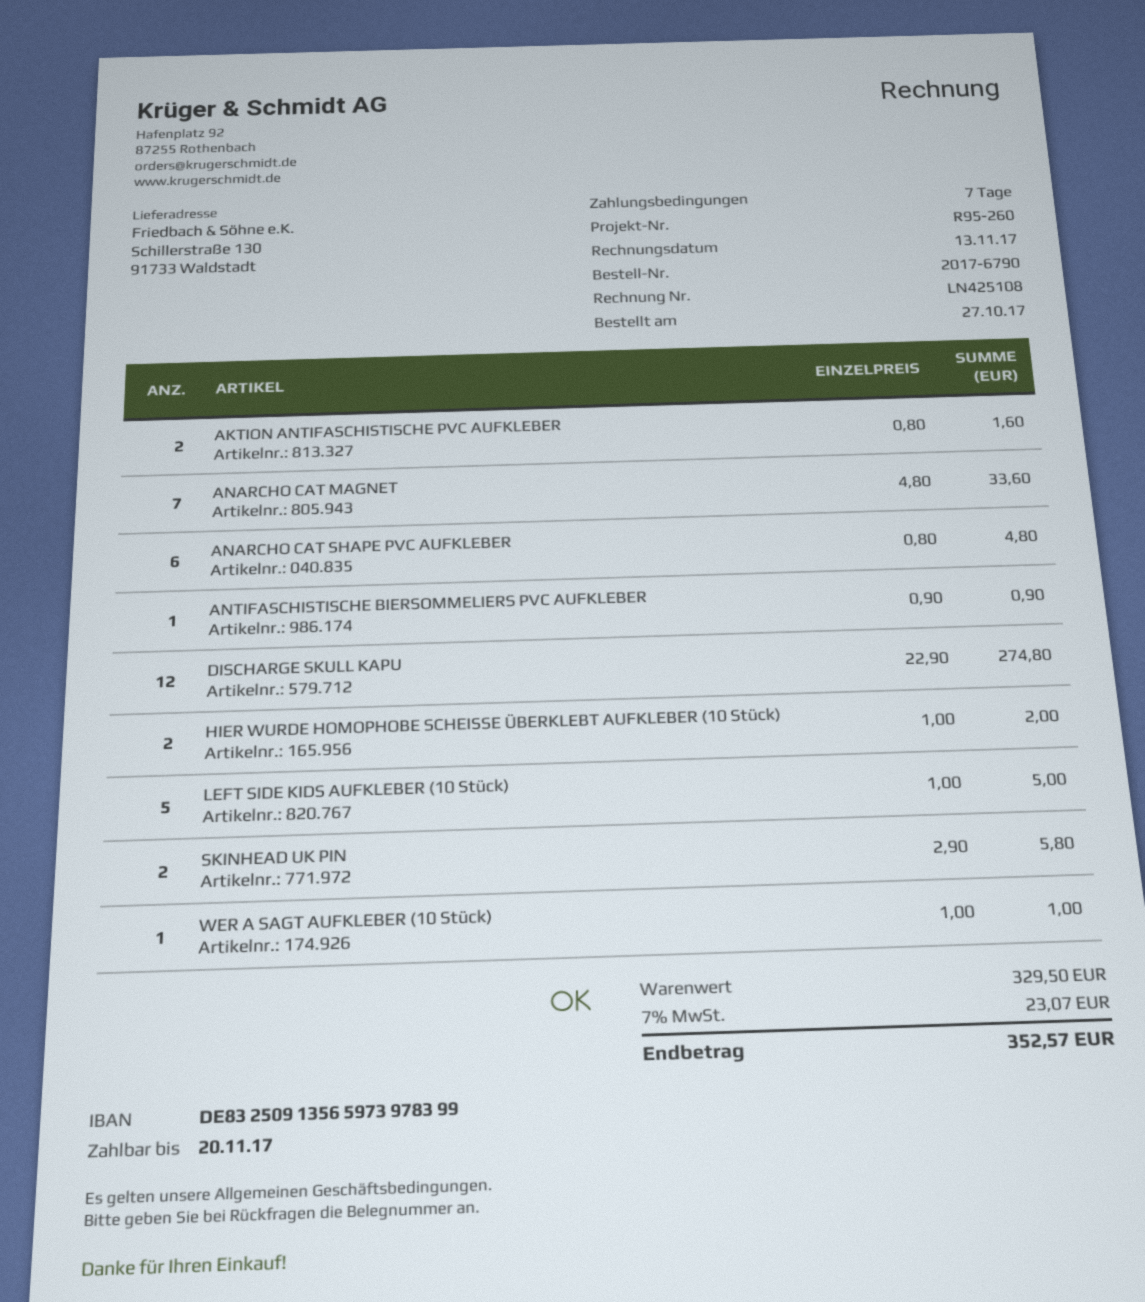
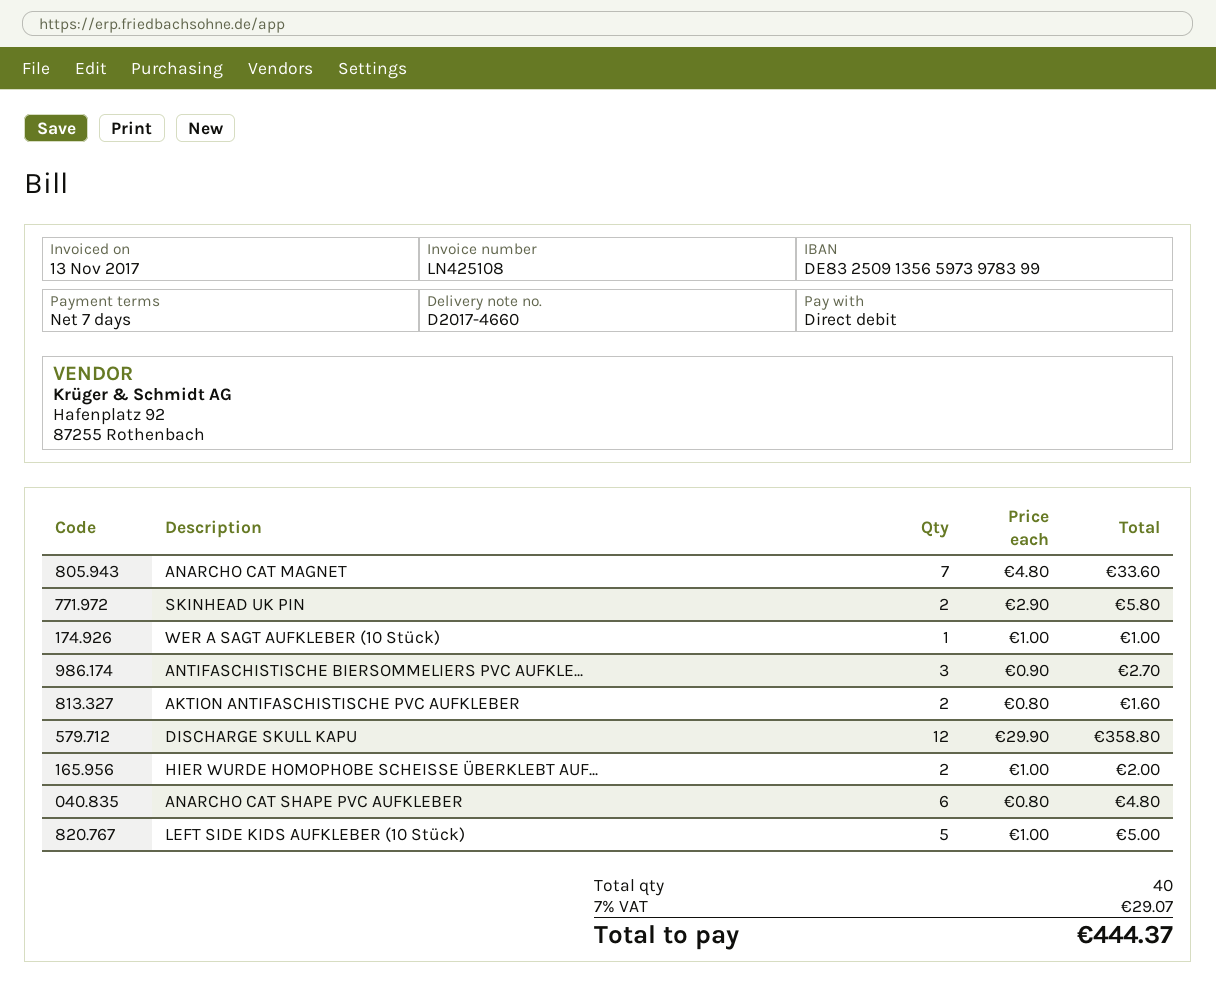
ANTIFASCHISTISCHE BIERSOMMELIERS PVC AUFKLEBER: 1 x 0.90 = 0.90 -> 3 x 0.90 = 2.70
DISCHARGE SKULL KAPU: 12 x 22.90 = 274.80 -> 12 x 29.90 = 358.80
tax: 7% = 23.07 -> 7% = 29.07
total: 352.57 -> 444.37

